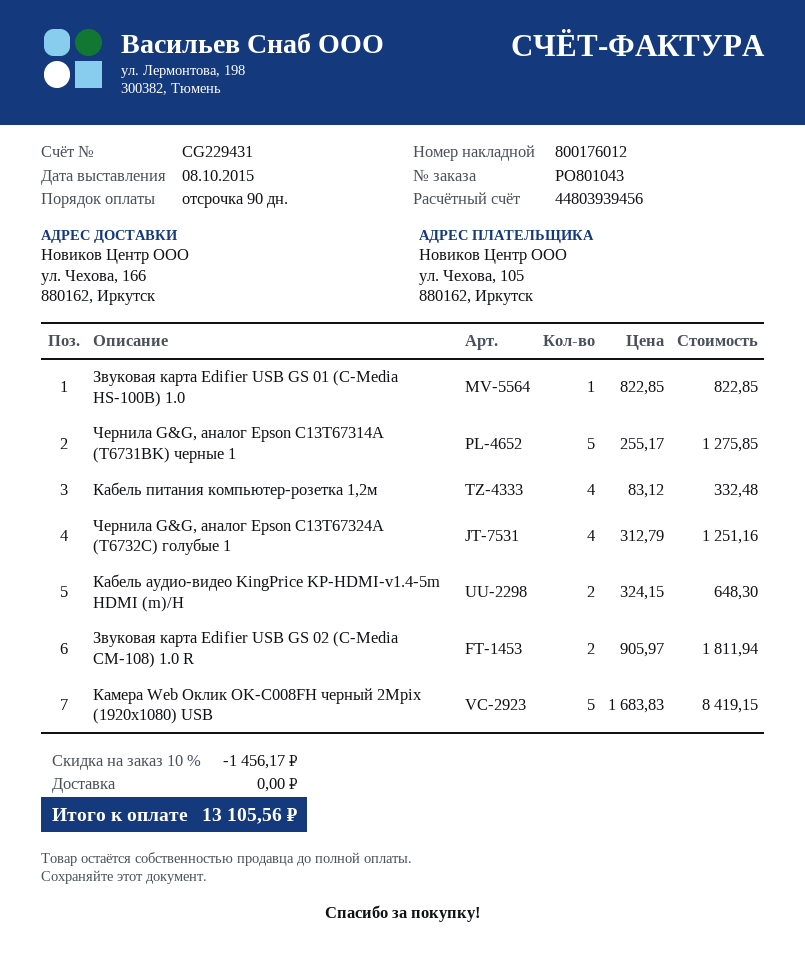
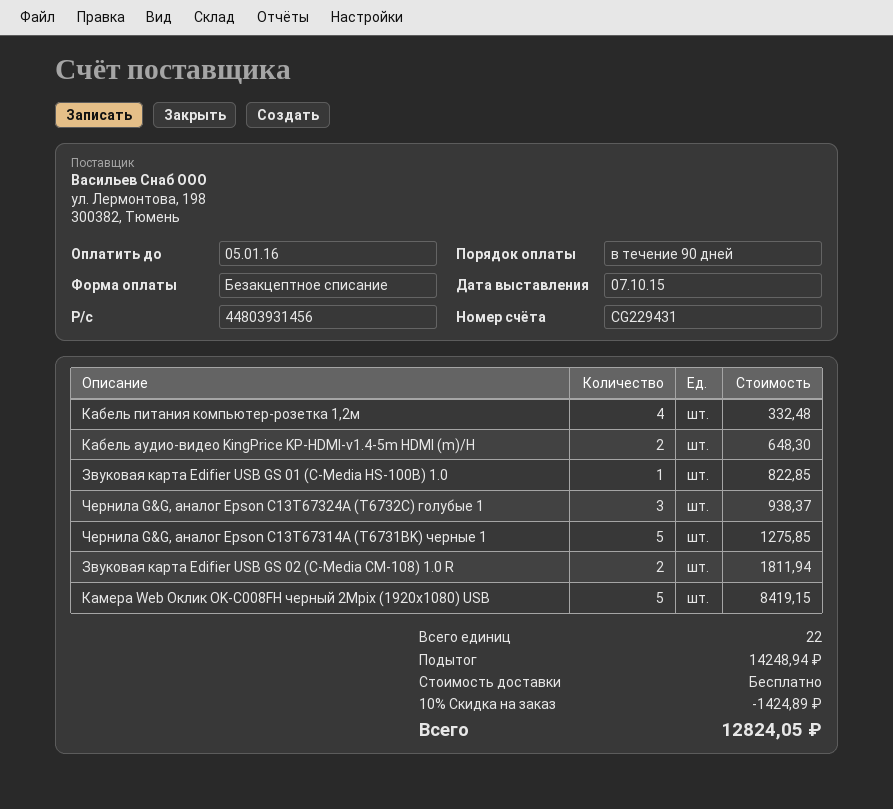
invoice date: 2015-10-08 -> 2015-10-07
bank account: 44803939456 -> 44803931456
Чернила G&G, аналог Epson C13T67324A (T6732C) голубые 1: 4 for 1251.16 -> 3 for 938.37
discount: 10% = 1456.17 -> 10% = 1424.89
total: 13105.56 -> 12824.05

